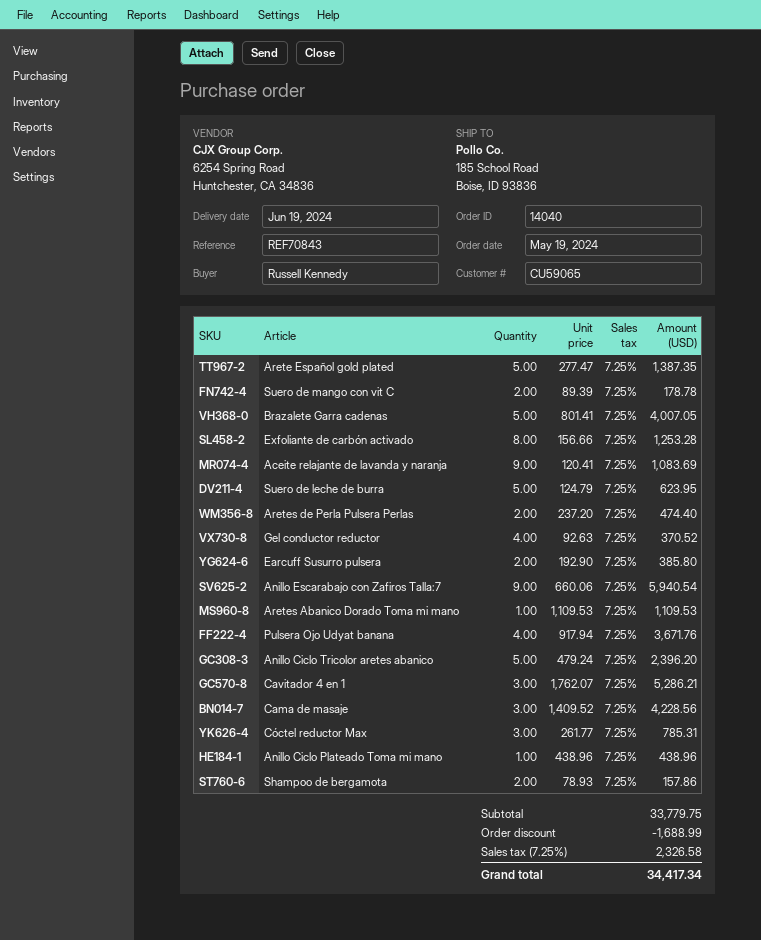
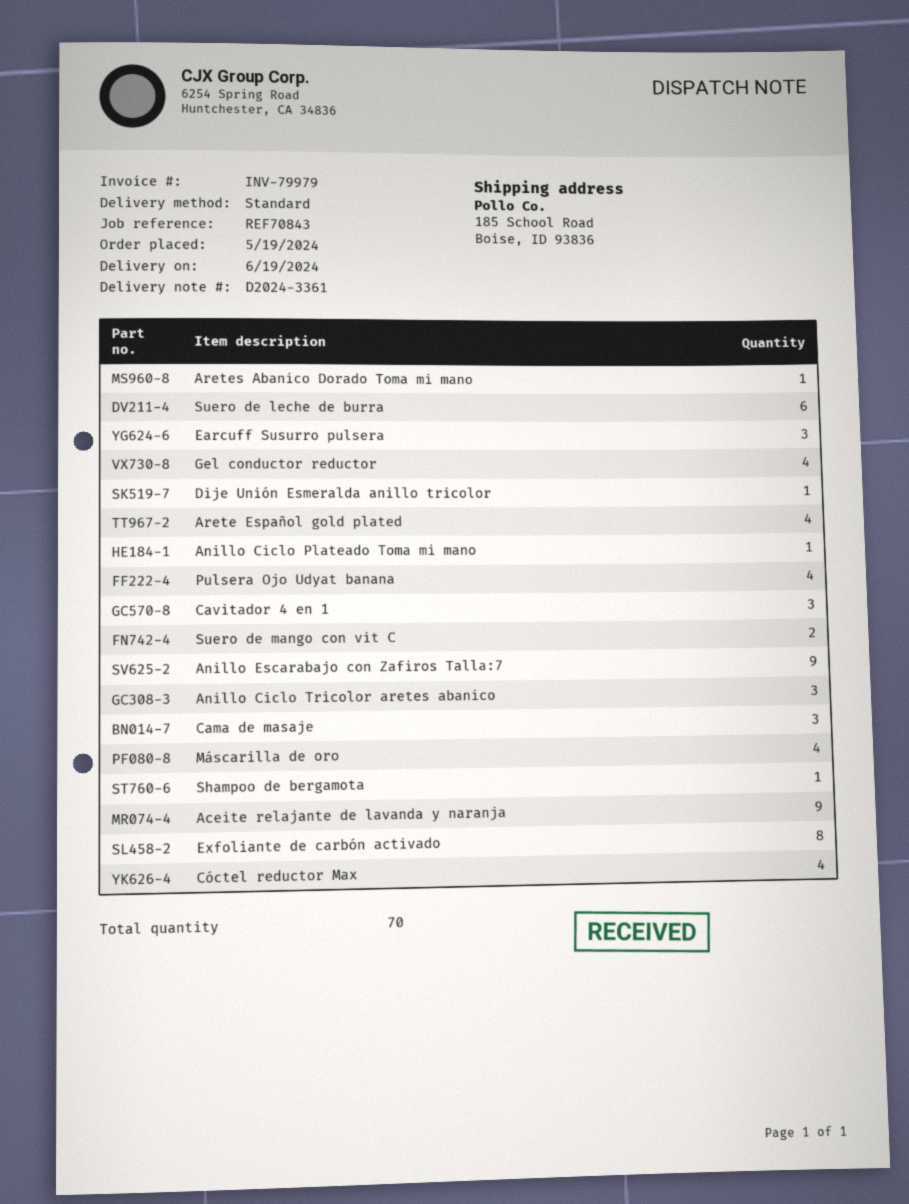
Arete Español gold plated: 5 -> 4
Brazalete Garra cadenas: 5 -> none
Suero de leche de burra: 5 -> 6
Aretes de Perla Pulsera Perlas: 2 -> none
Earcuff Susurro pulsera: 2 -> 3
Anillo Ciclo Tricolor aretes abanico: 5 -> 3
Cóctel reductor Max: 3 -> 4
Shampoo de bergamota: 2 -> 1
Dije Unión Esmeralda anillo tricolor: none -> 1
Máscarilla de oro: none -> 4

